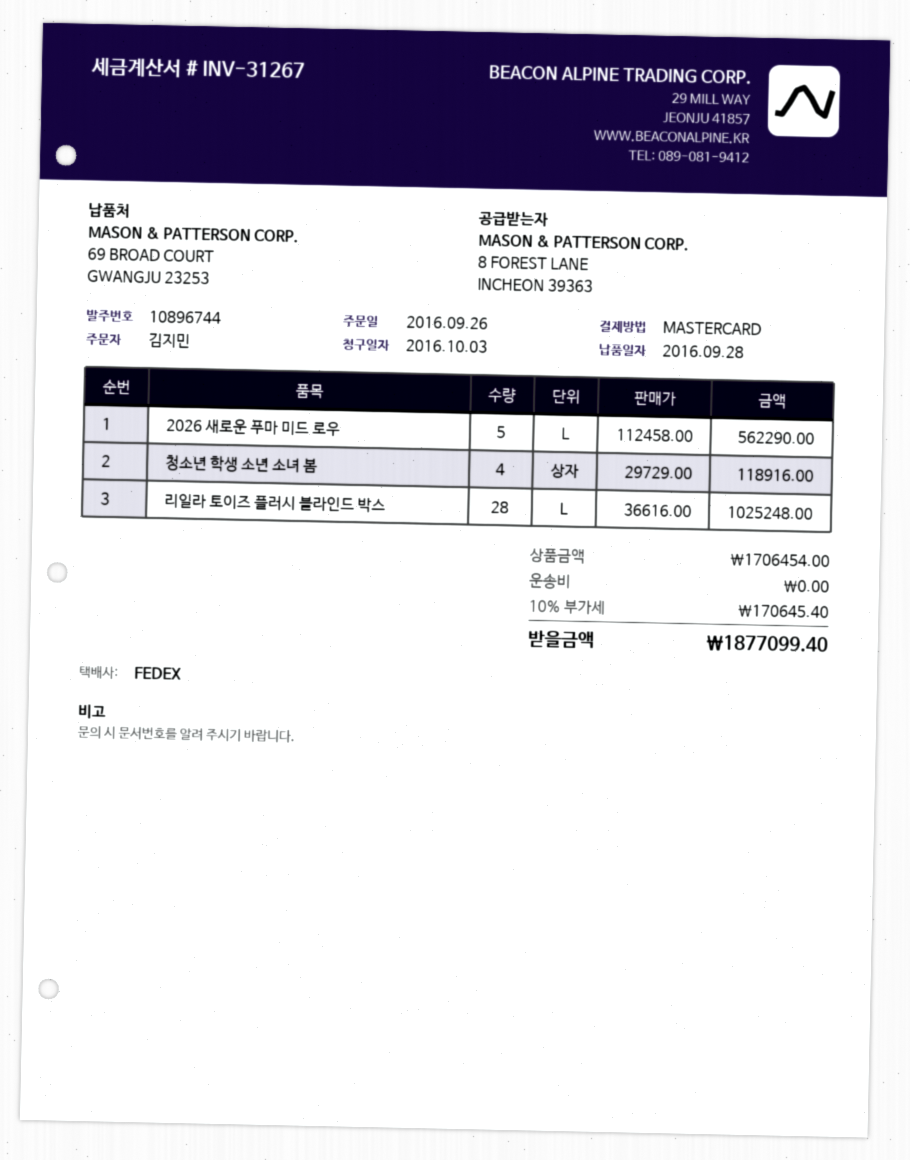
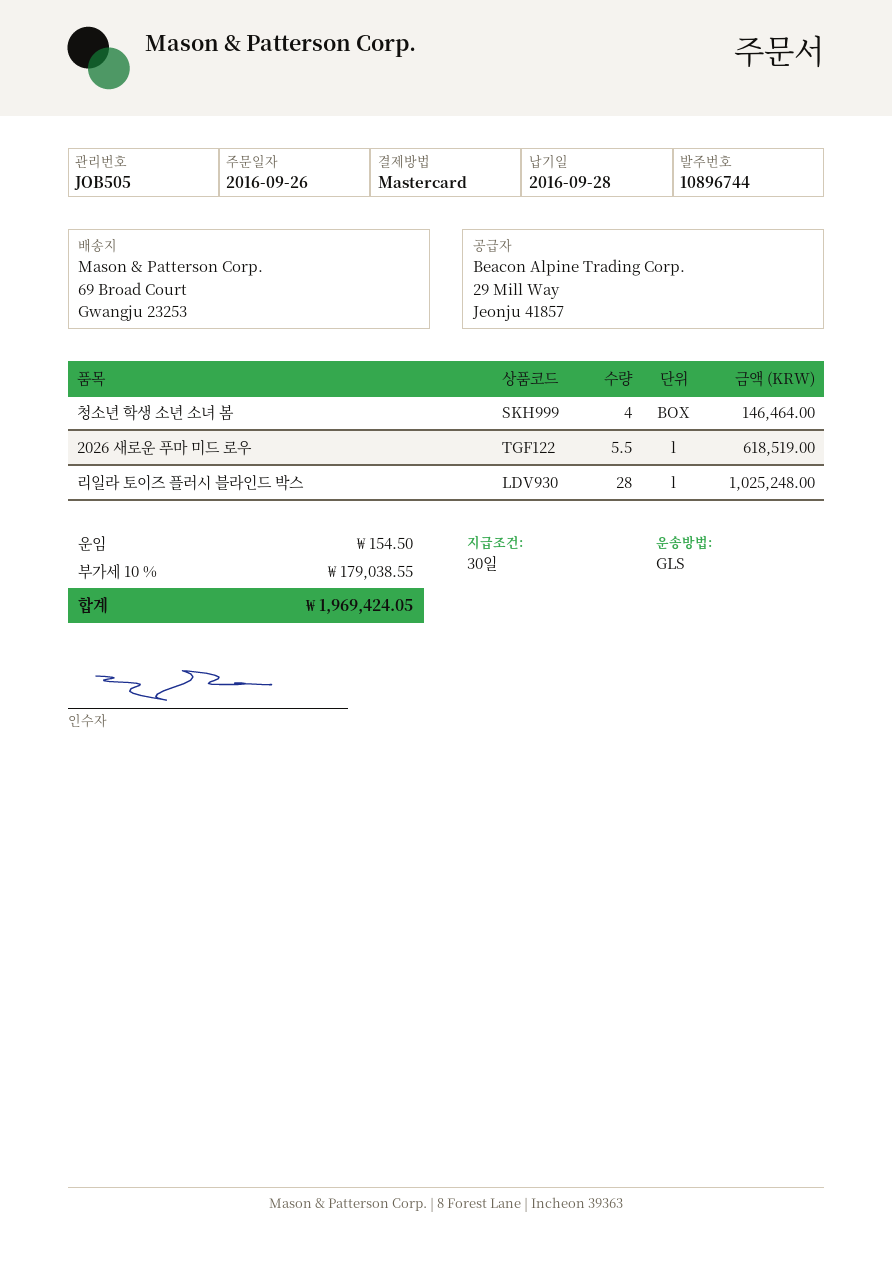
shipping method: FedEx -> GLS
2026 새로운 푸마 미드 로우: 5 for 562290.00 -> 5.5 for 618519.00
청소년 학생 소년 소녀 봄: 4 for 118916.00 -> 4 for 146464.00
shipping: 0.00 -> 154.50
tax: 10% = 170645.40 -> 10% = 179038.55
total: 1877099.40 -> 1969424.05

